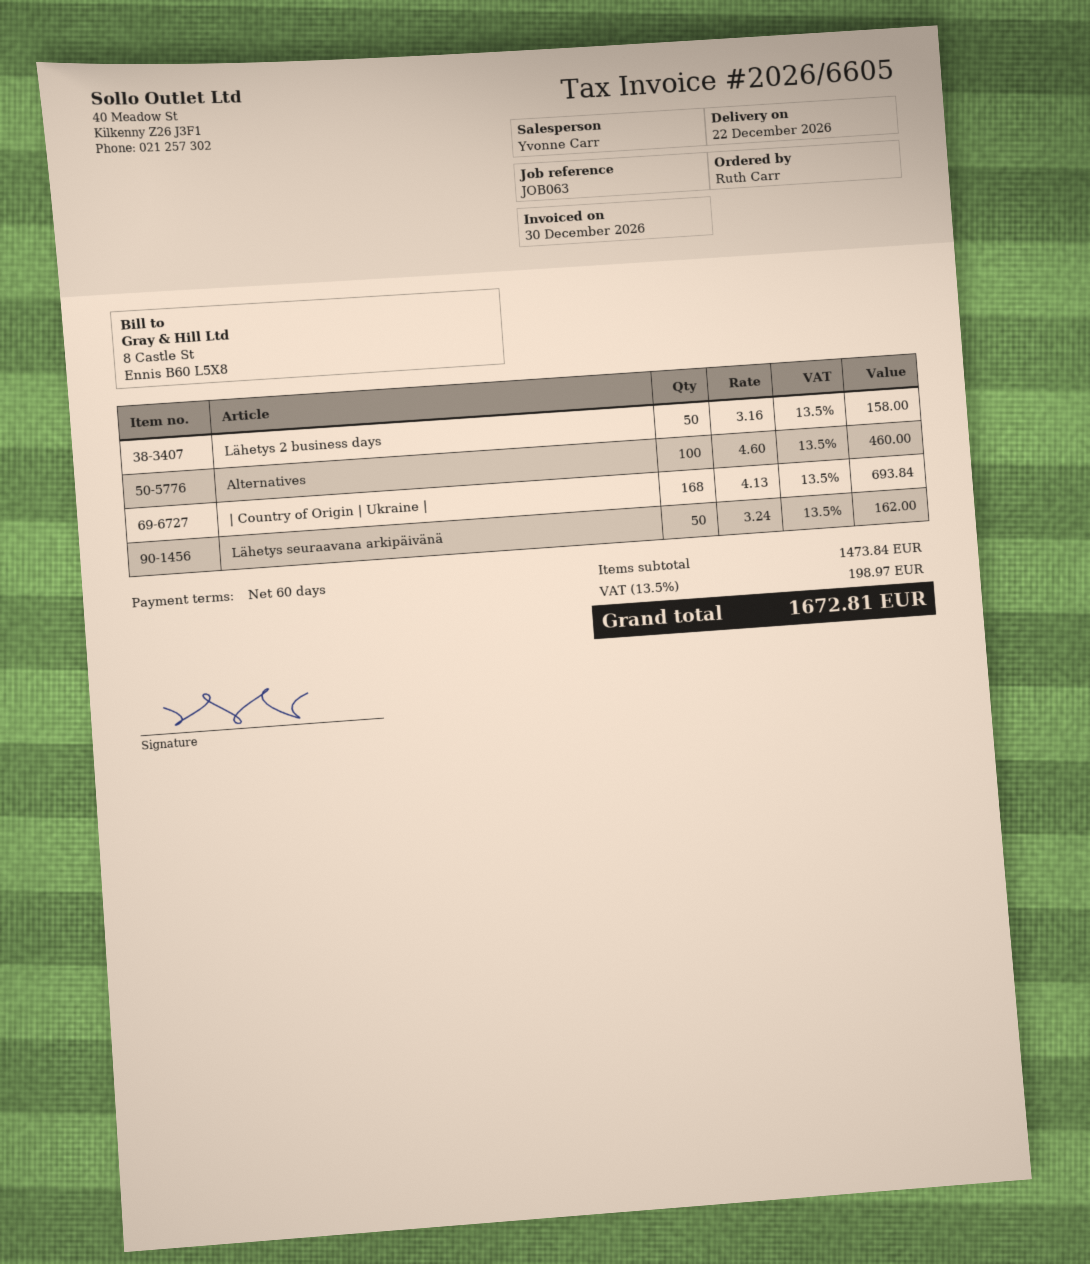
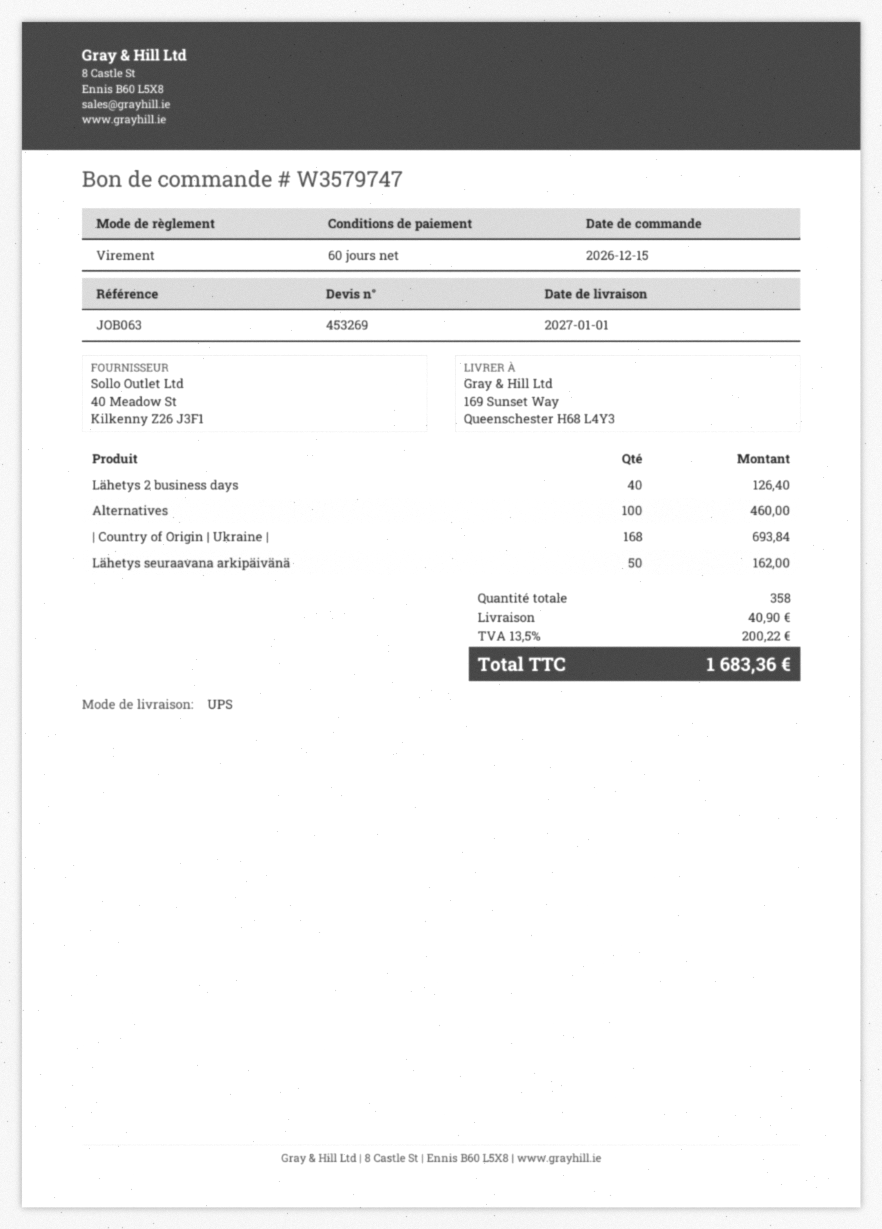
delivery date: 2026-12-22 -> 2027-01-01
Lähetys 2 business days: 50 for 158.00 -> 40 for 126.40
shipping: none -> 40.90
tax: 13.5% = 198.97 -> 13.5% = 200.22
total: 1672.81 -> 1683.36

